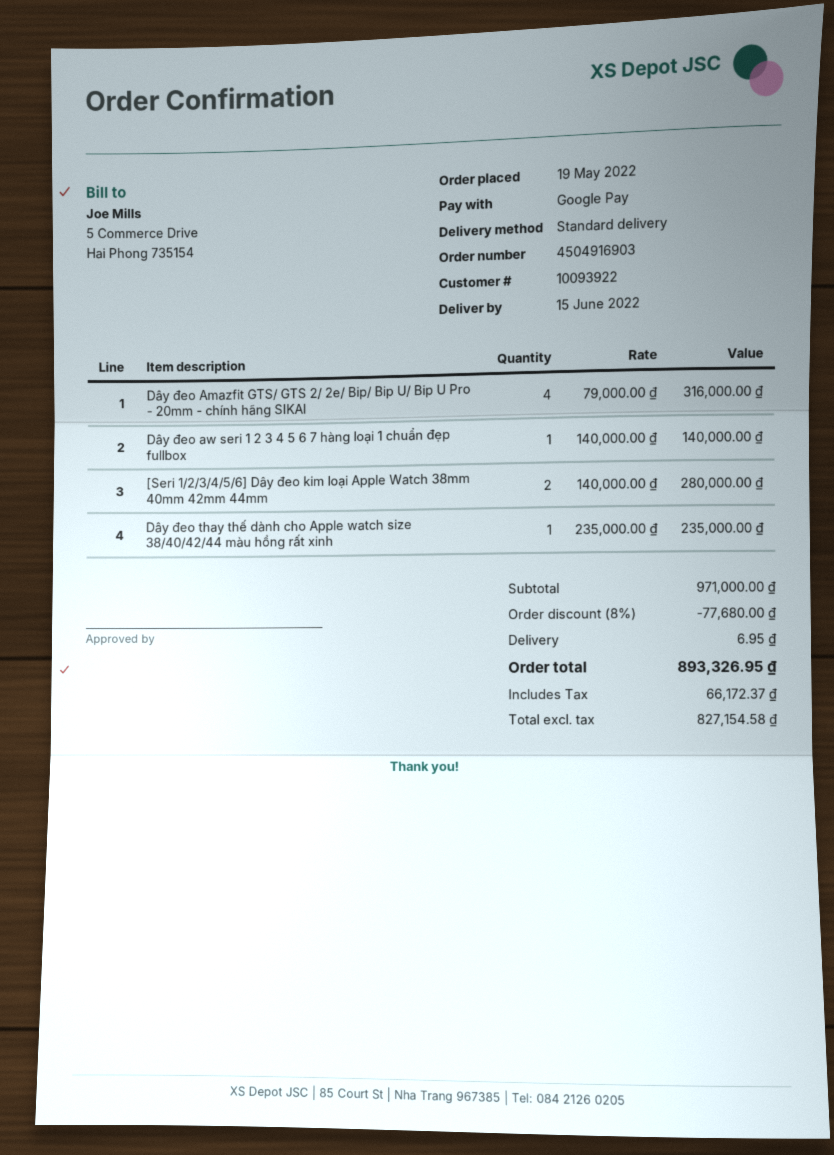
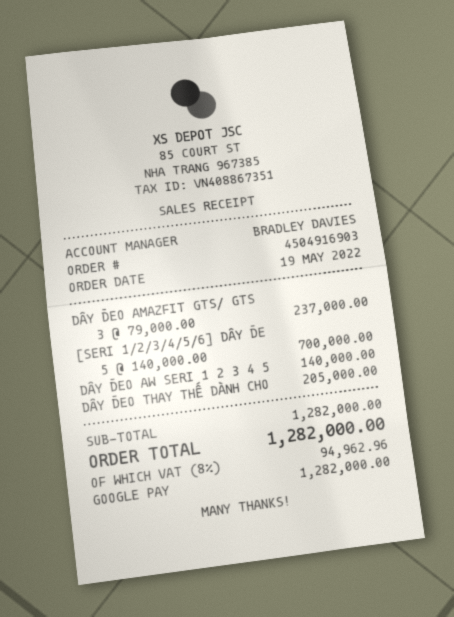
Dây đeo Amazfit GTS/ GTS 2/ 2e/ Bip/ Bip U/ Bip U Pro - 20mm - chính hãng SIKAI: 4 x 79000.00 = 316000.00 -> 3 x 79000.00 = 237000.00
[Seri 1/2/3/4/5/6] Dây đeo kim loại Apple Watch 38mm 40mm 42mm 44mm: 2 x 140000.00 = 280000.00 -> 5 x 140000.00 = 700000.00
Dây đeo thay thế dành cho Apple watch size 38/40/42/44 màu hồng rất xinh: 1 x 235000.00 = 235000.00 -> 1 x 205000.00 = 205000.00
subtotal: 971000.00 -> 1282000.00
discount: 8% = 77680.00 -> none
shipping: 6.95 -> none
tax: 66172.37 -> 94962.96
total: 893326.95 -> 1282000.00

